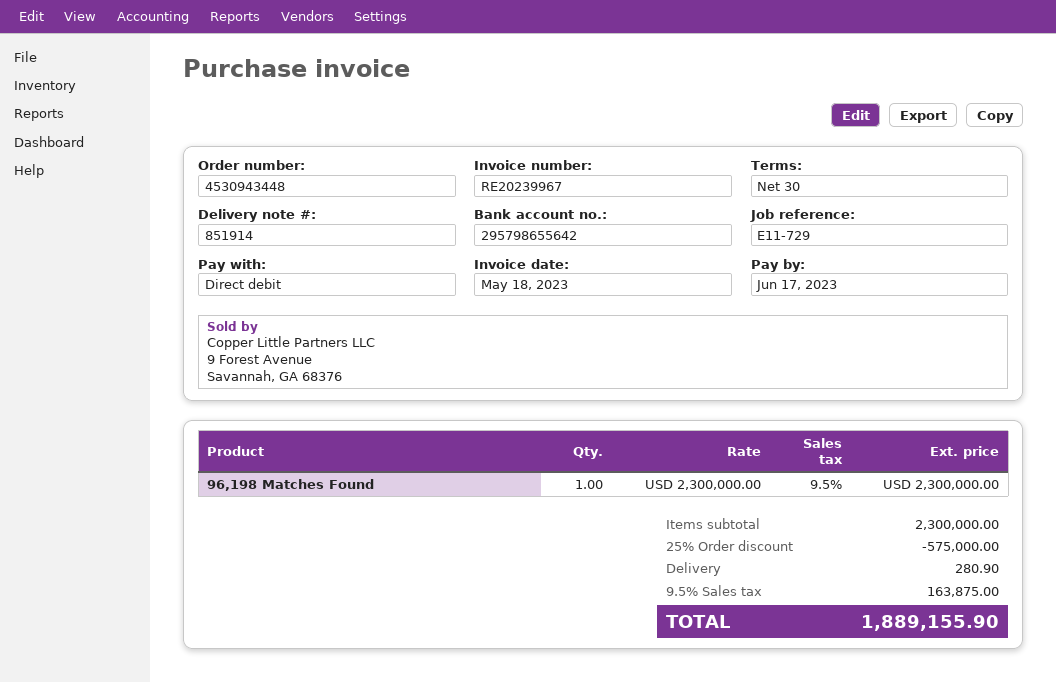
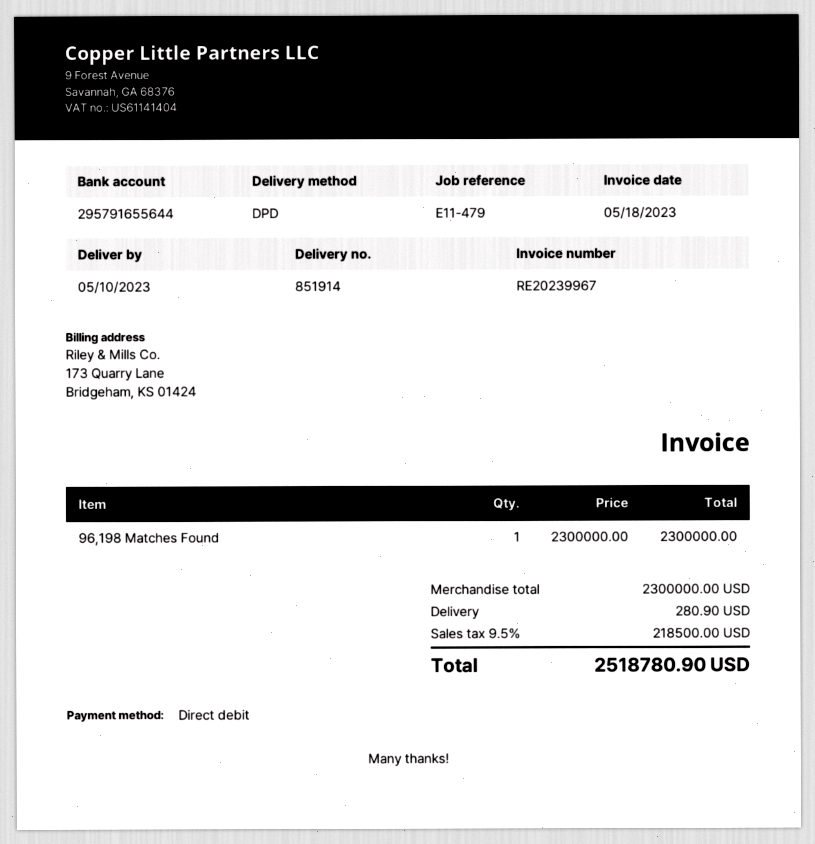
reference: E11-729 -> E11-479
bank account: 295798655642 -> 295791655644
discount: 25% = 575000.00 -> none
tax: 9.5% = 163875.00 -> 9.5% = 218500.00
total: 1889155.90 -> 2518780.90

